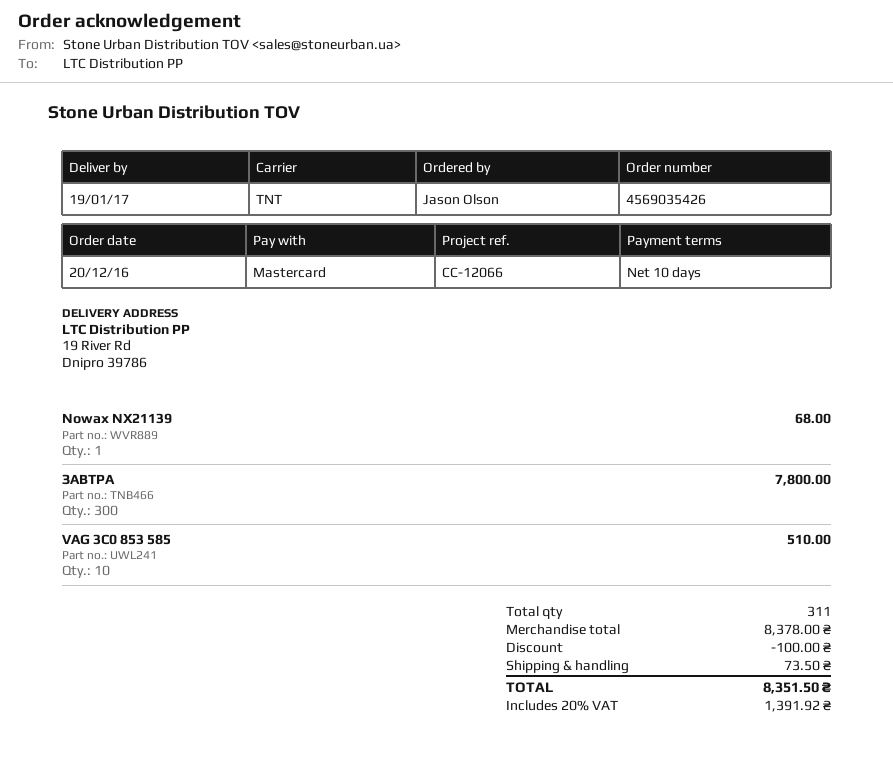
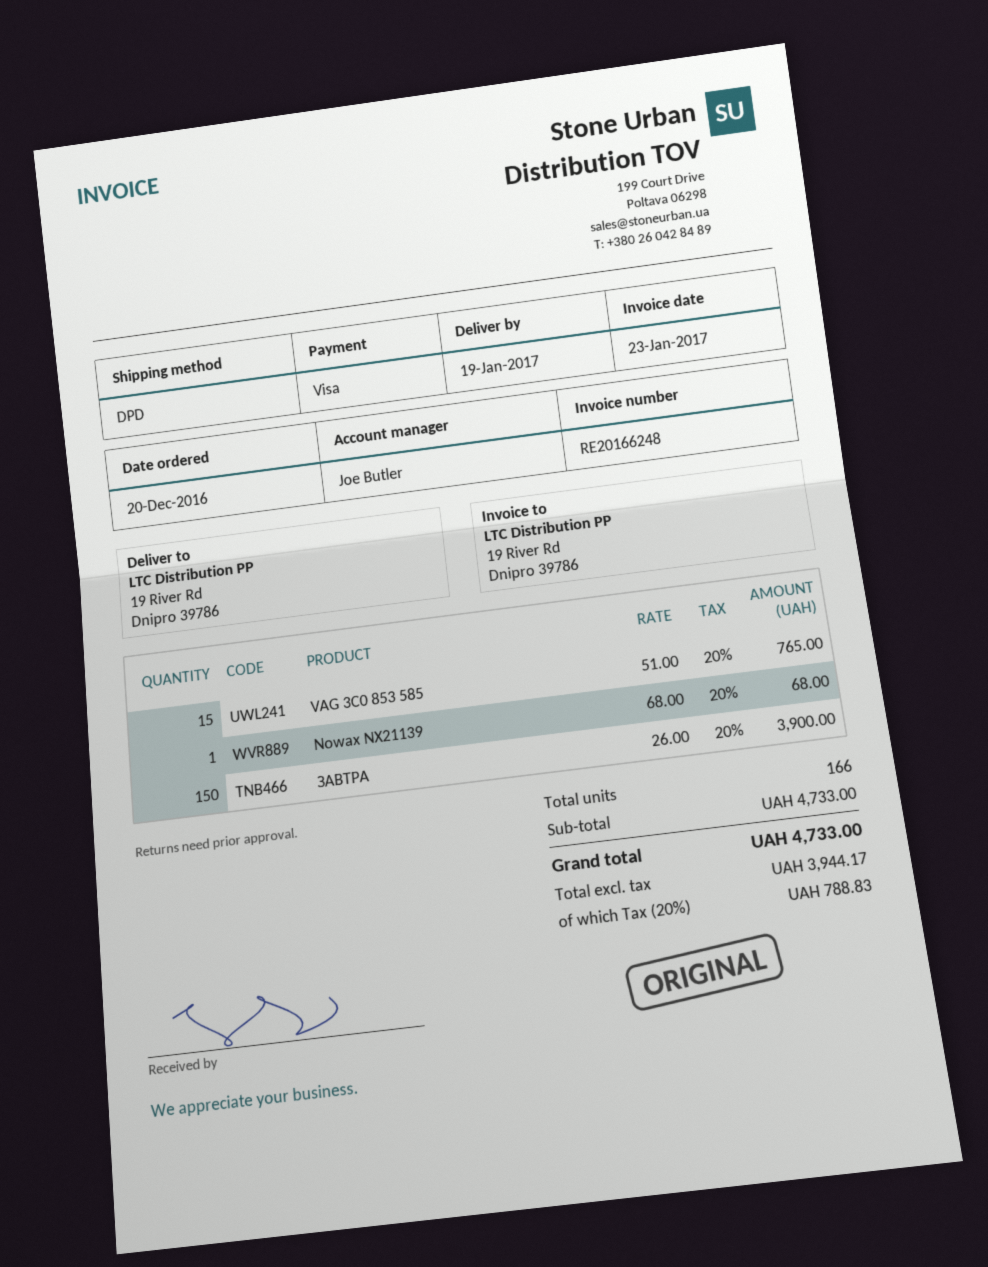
payment method: Mastercard -> Visa
shipping method: TNT -> DPD
ЗАВТРА: 300 for 7800.00 -> 150 for 3900.00
VAG 3C0 853 585: 10 for 510.00 -> 15 for 765.00
total quantity: 311 -> 166
subtotal: 8378.00 -> 4733.00
discount: 100.00 -> none
shipping: 73.50 -> none
tax: 20% = 1391.92 -> 20% = 788.83
total: 8351.50 -> 4733.00

